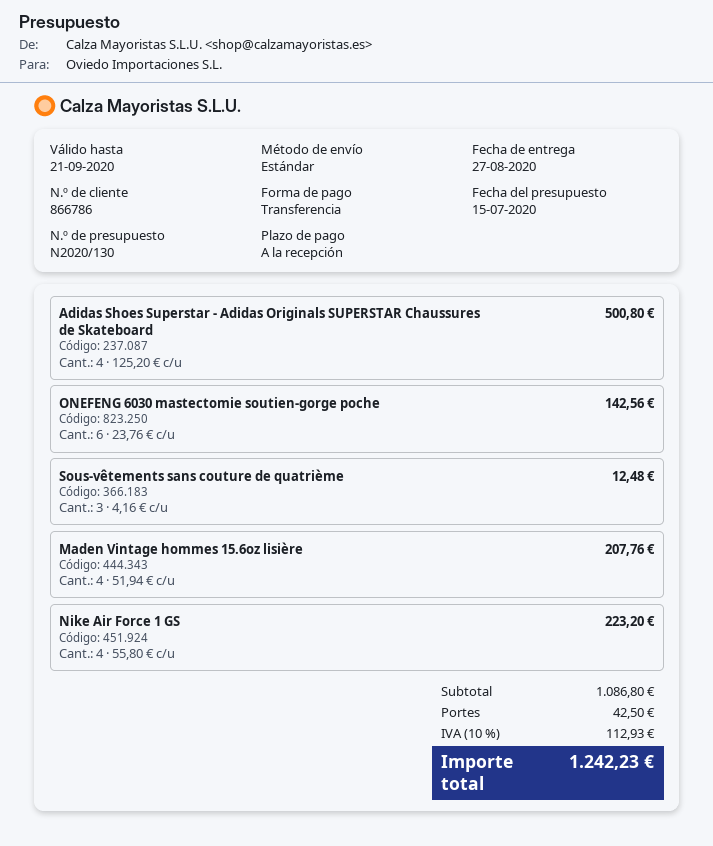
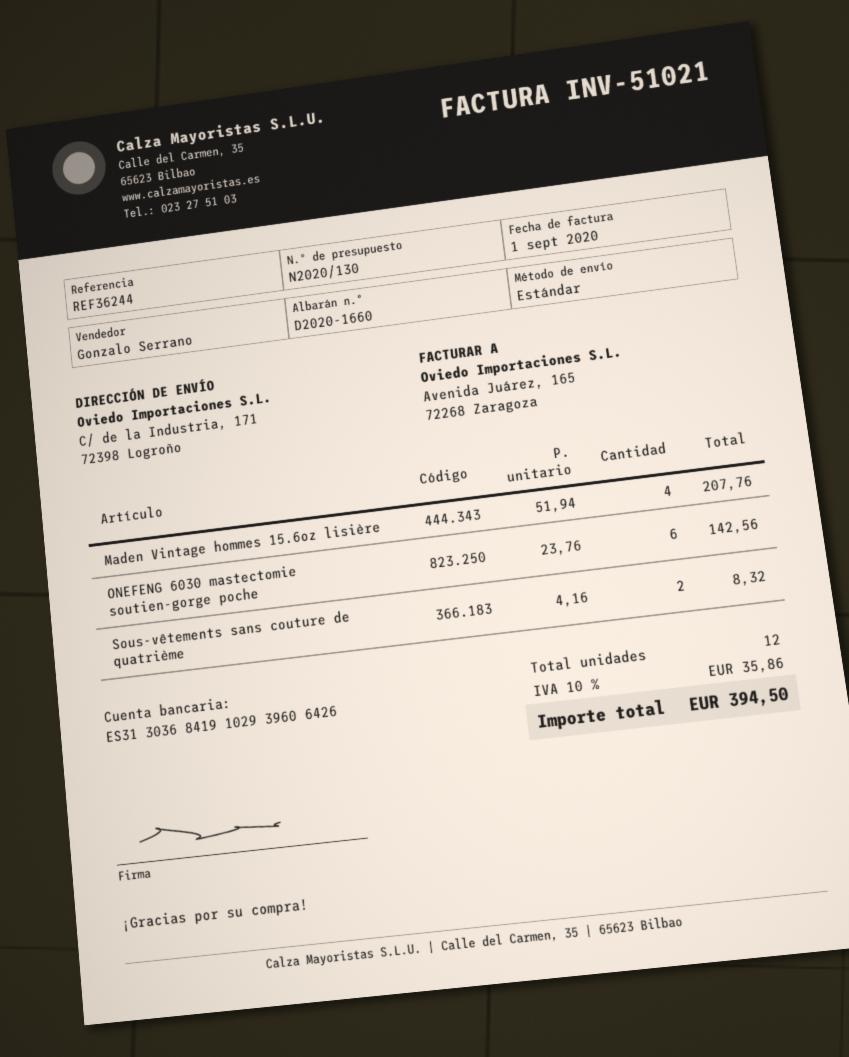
Adidas Shoes Superstar - Adidas Originals SUPERSTAR Chaussures de Skateboard: 4 x 125.20 = 500.80 -> none
Sous-vêtements sans couture de quatrième: 3 x 4.16 = 12.48 -> 2 x 4.16 = 8.32
Nike Air Force 1 GS: 4 x 55.80 = 223.20 -> none
shipping: 42.50 -> none
tax: 10% = 112.93 -> 10% = 35.86
total: 1242.23 -> 394.50

